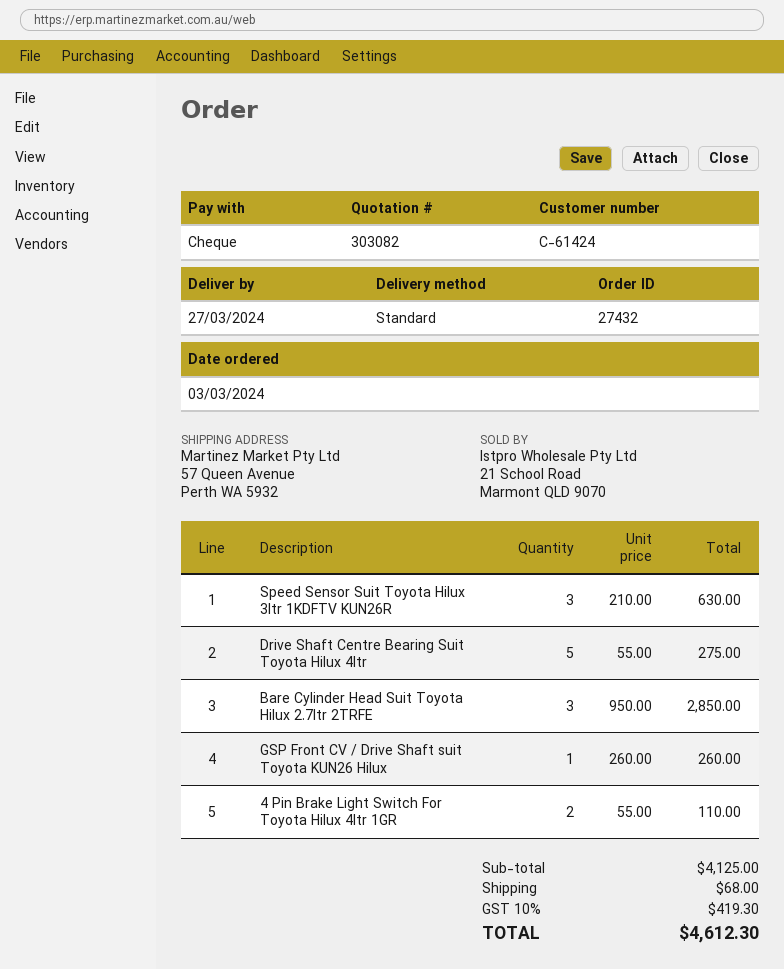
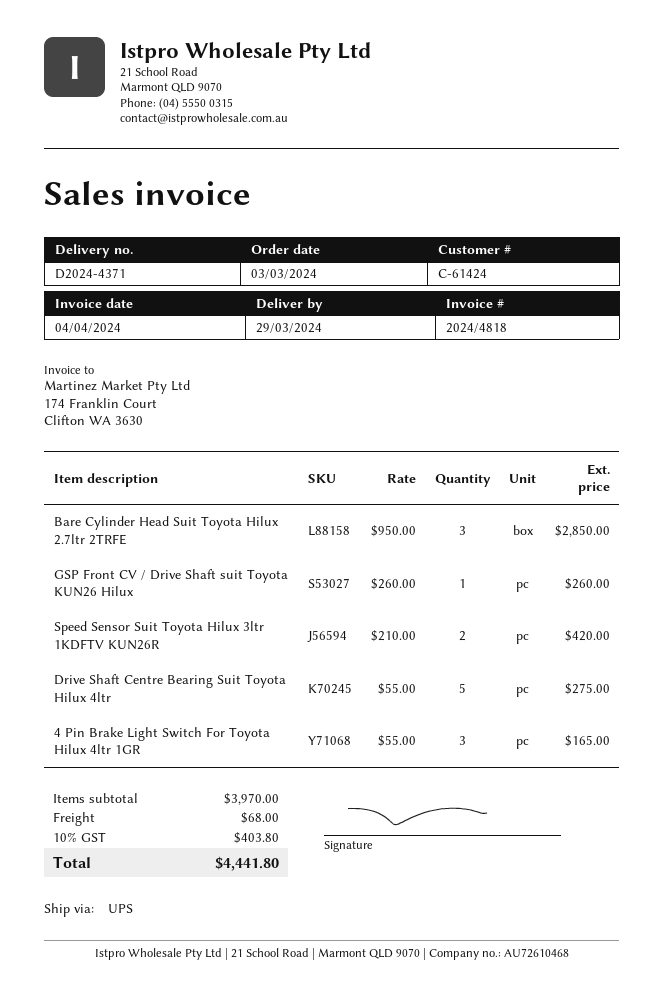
delivery date: 2024-03-27 -> 2024-03-29
shipping method: standard -> UPS
Speed Sensor Suit Toyota Hilux 3ltr 1KDFTV KUN26R: 3 x 210.00 = 630.00 -> 2 x 210.00 = 420.00
4 Pin Brake Light Switch For Toyota Hilux 4ltr 1GR: 2 x 55.00 = 110.00 -> 3 x 55.00 = 165.00
subtotal: 4125.00 -> 3970.00
tax: 10% = 419.30 -> 10% = 403.80
total: 4612.30 -> 4441.80

